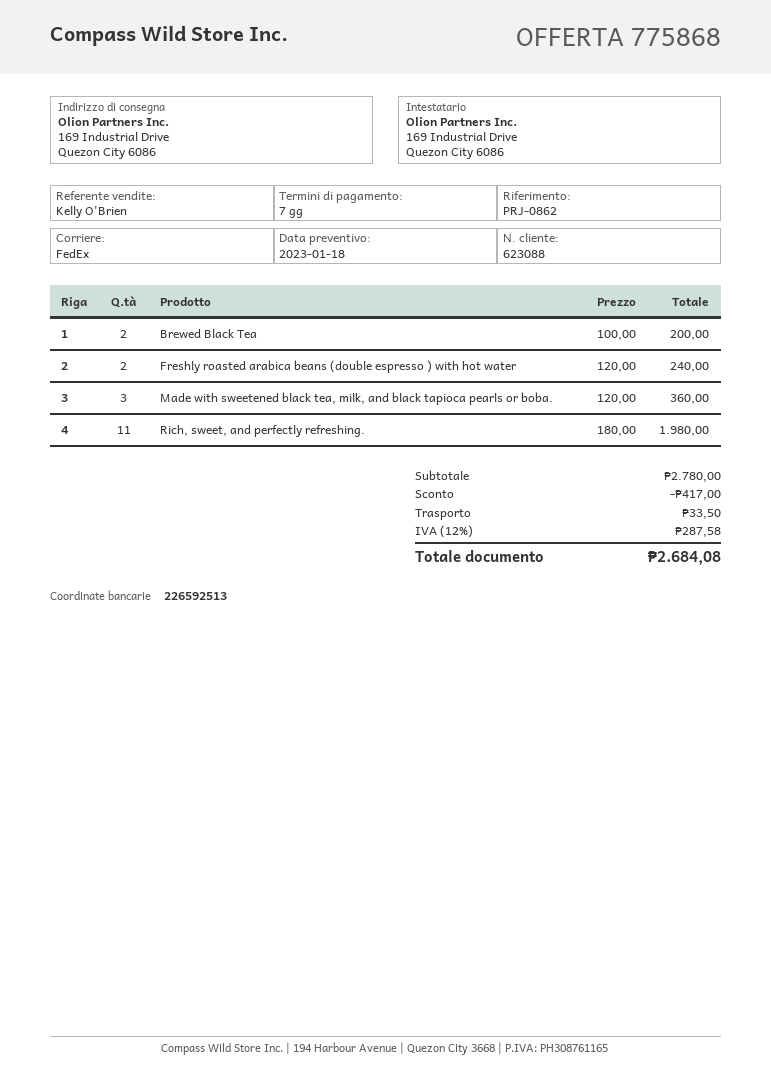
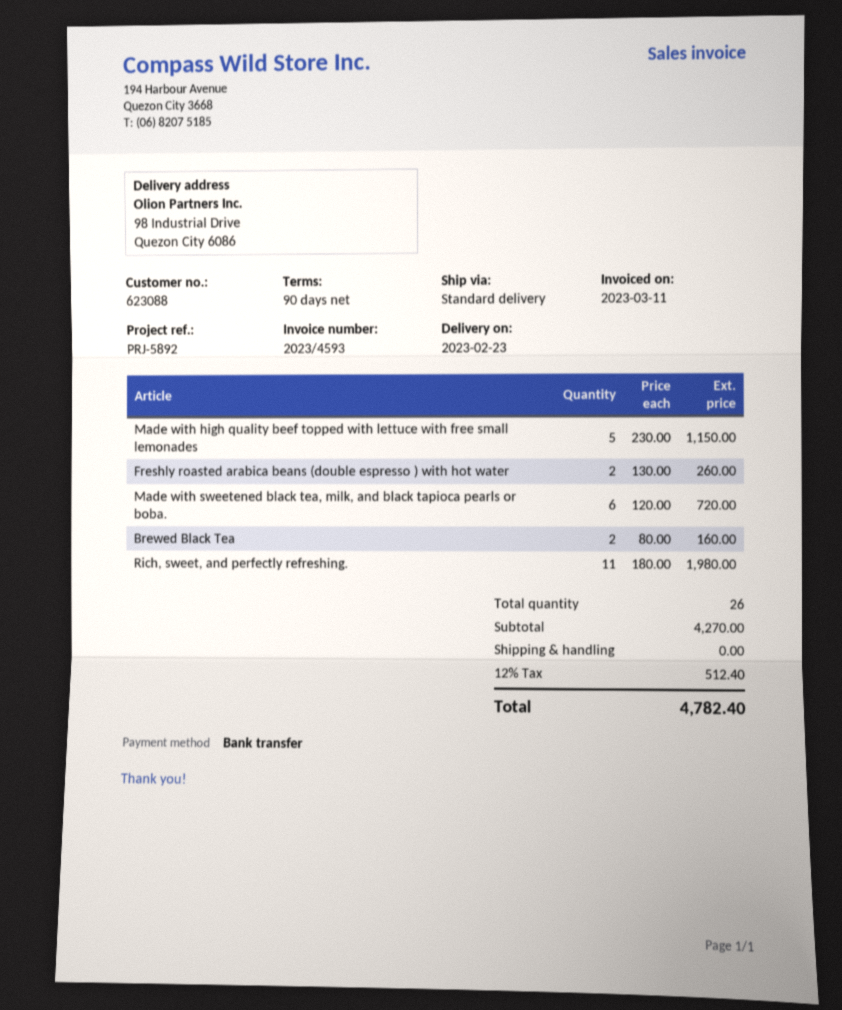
payment terms: 7 days -> 90 days
reference: PRJ-0862 -> PRJ-5892
shipping method: FedEx -> standard
ship to: 169 Industrial Drive, Quezon City 6086 -> 98 Industrial Drive, Quezon City 6086
Brewed Black Tea: 2 x 100.00 = 200.00 -> 2 x 80.00 = 160.00
Freshly roasted arabica beans (double espresso ) with hot water: 2 x 120.00 = 240.00 -> 2 x 130.00 = 260.00
Made with sweetened black tea, milk, and black tapioca pearls or boba.: 3 x 120.00 = 360.00 -> 6 x 120.00 = 720.00
Made with high quality beef topped with lettuce with free small lemonades: none -> 5 x 230.00 = 1150.00
subtotal: 2780.00 -> 4270.00
discount: 417.00 -> none
shipping: 33.50 -> 0.00
tax: 12% = 287.58 -> 12% = 512.40
total: 2684.08 -> 4782.40

